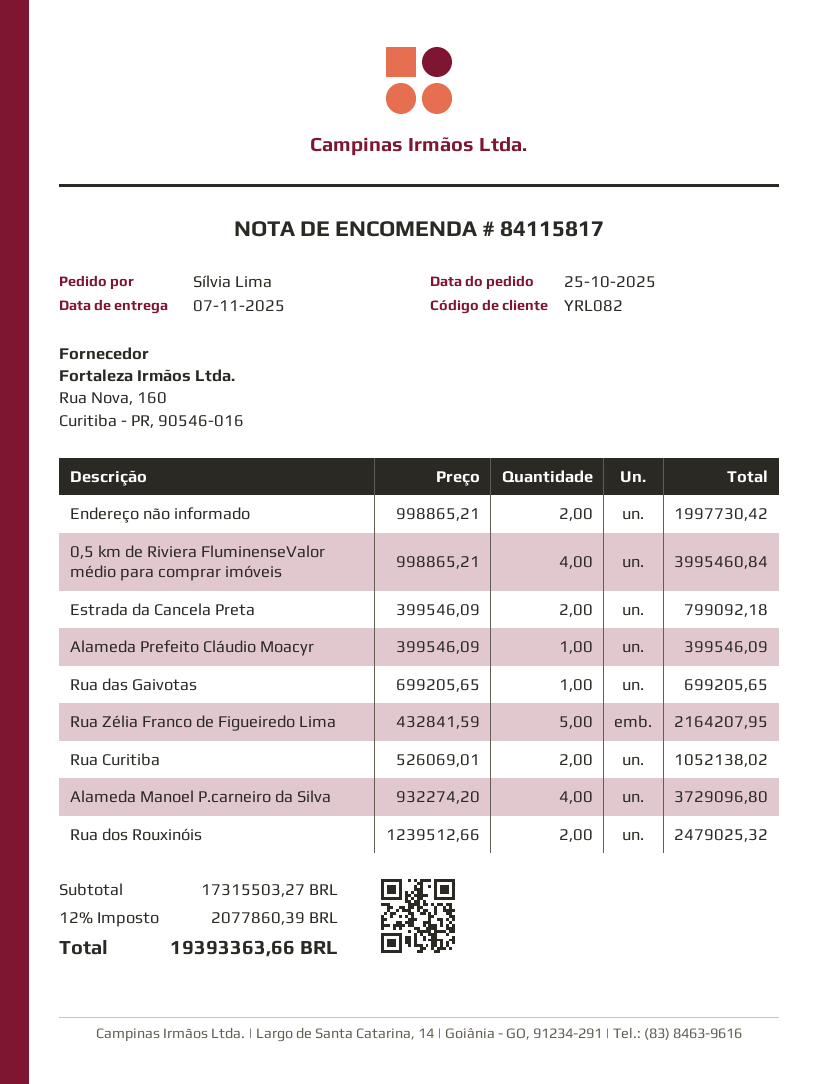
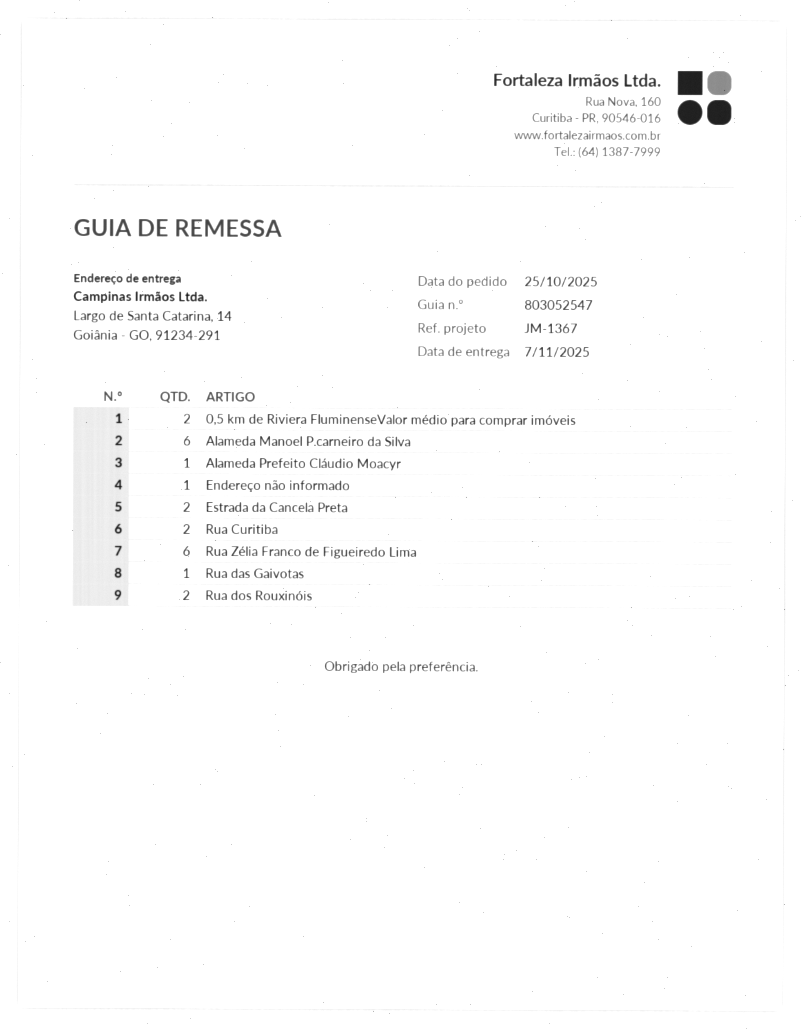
Endereço não informado: 2 -> 1
0,5 km de Riviera FluminenseValor médio para comprar imóveis: 4 -> 2
Rua Zélia Franco de Figueiredo Lima: 5 -> 6
Alameda Manoel P.carneiro da Silva: 4 -> 6

